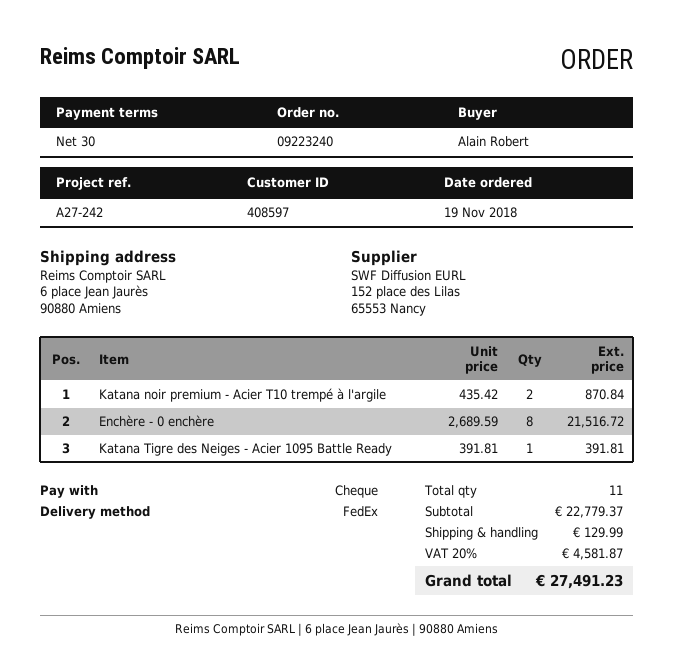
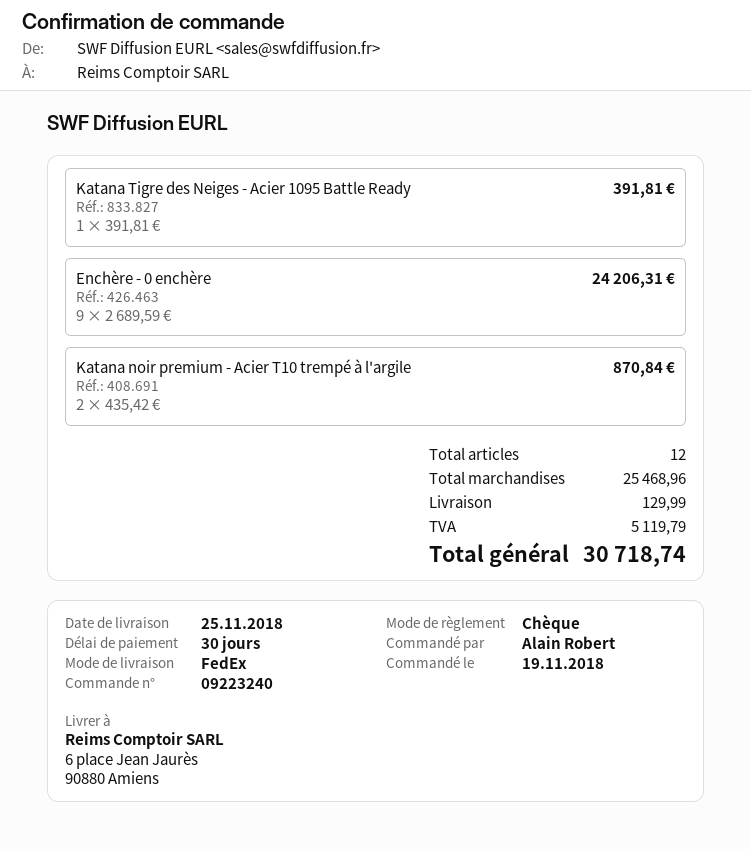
Enchère - 0 enchère: 8 x 2689.59 = 21516.72 -> 9 x 2689.59 = 24206.31
total quantity: 11 -> 12
subtotal: 22779.37 -> 25468.96
tax: 4581.87 -> 5119.79
total: 27491.23 -> 30718.74

